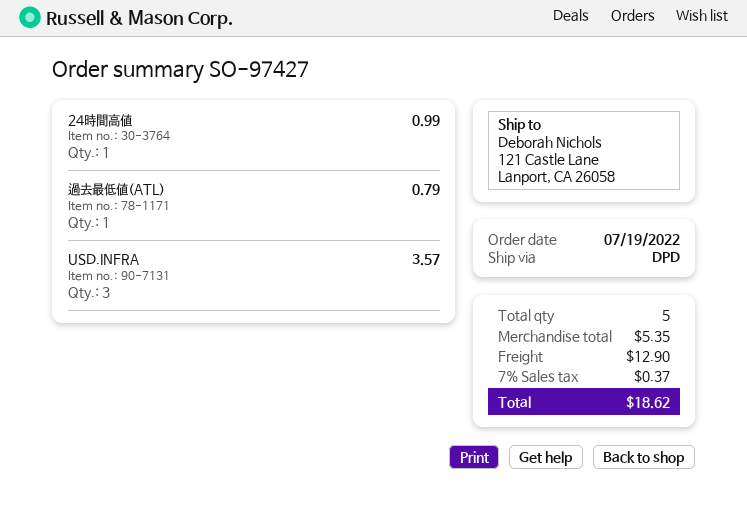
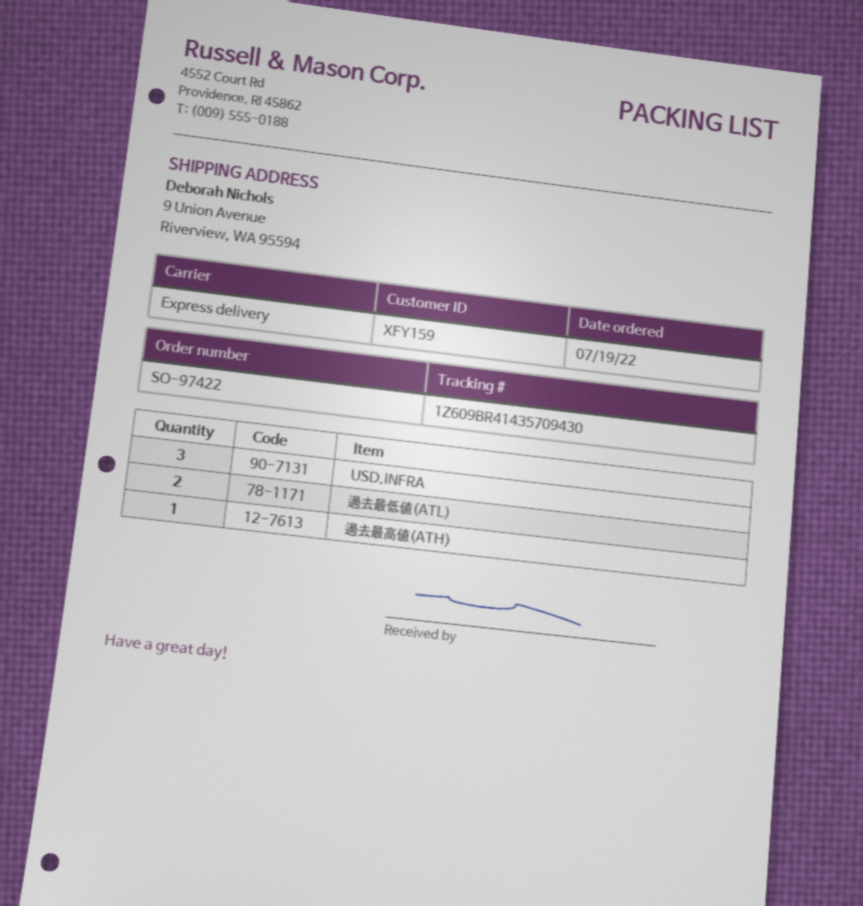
order number: SO-97427 -> SO-97422
shipping method: DPD -> express
ship to: 121 Castle Lane, Lanport, CA 26058 -> 9 Union Avenue, Riverview, WA 95594
24時間高値: 1 -> none
過去最低値(ATL): 1 -> 2
過去最高値(ATH): none -> 1

